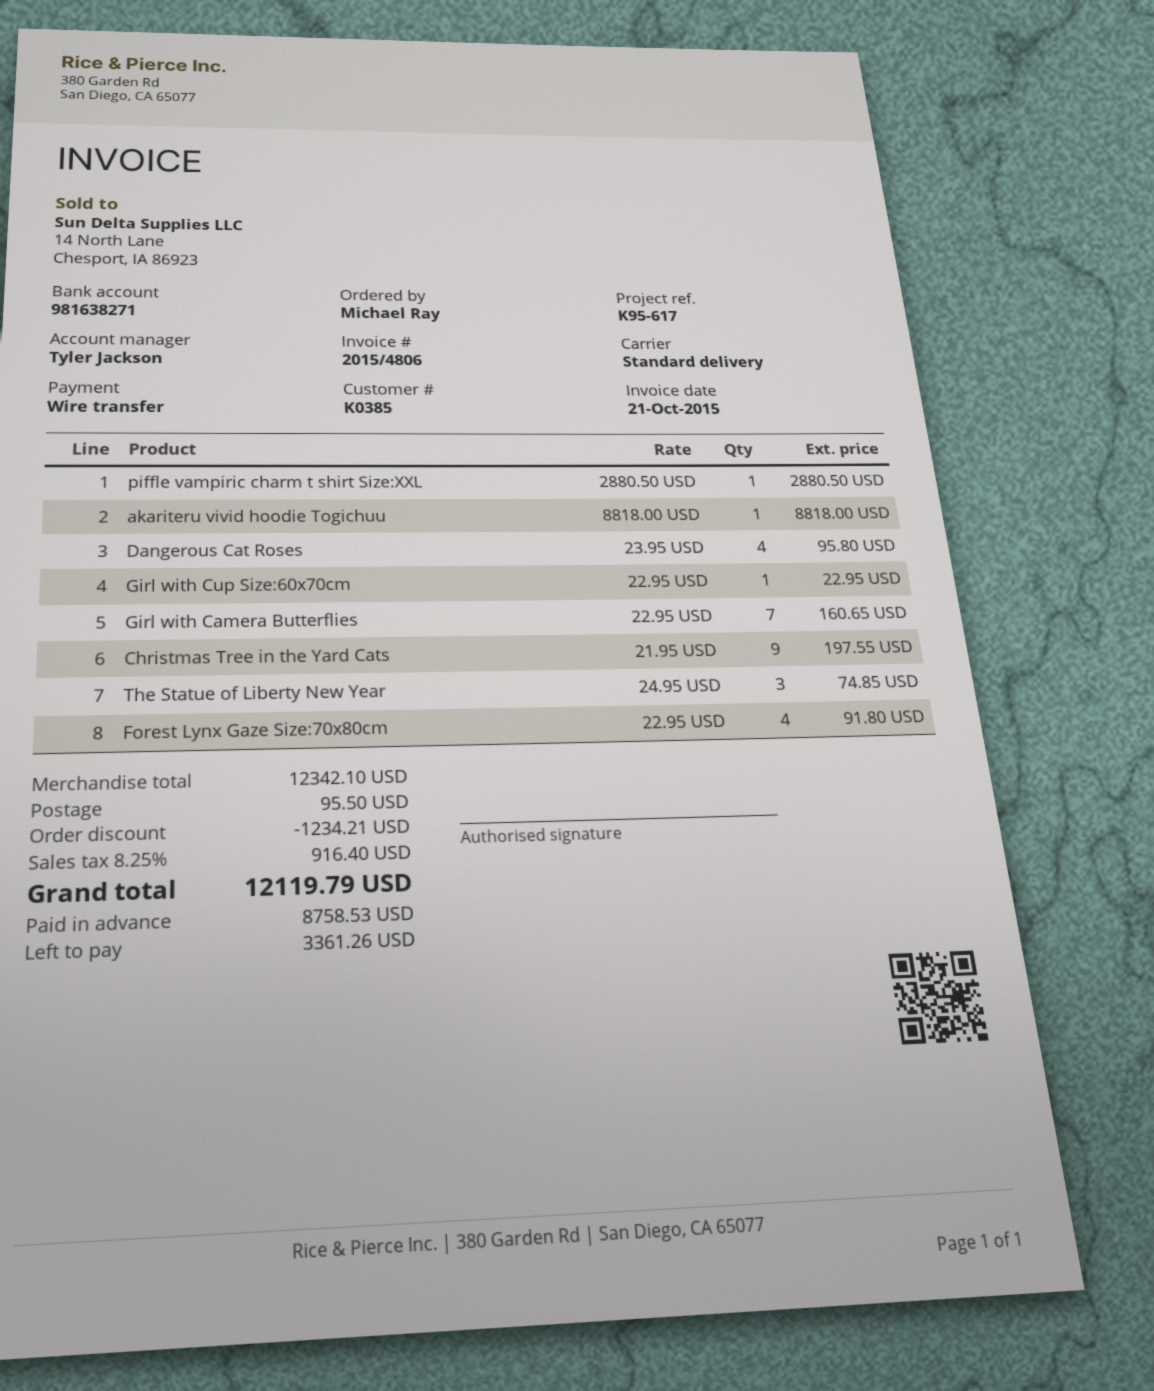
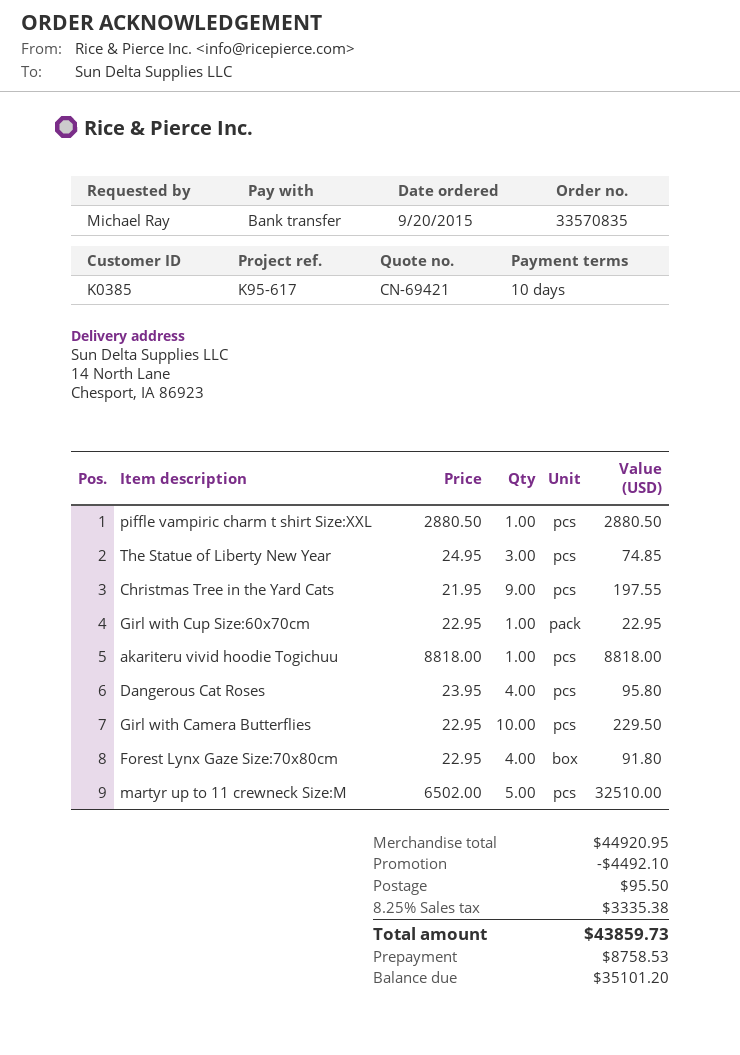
Girl with Camera Butterflies: 7 x 22.95 = 160.65 -> 10 x 22.95 = 229.50
martyr up to 11 crewneck Size:M: none -> 5 x 6502.00 = 32510.00
subtotal: 12342.10 -> 44920.95
discount: 1234.21 -> 4492.10
tax: 8.25% = 916.40 -> 8.25% = 3335.38
total: 12119.79 -> 43859.73
balance: 3361.26 -> 35101.20

